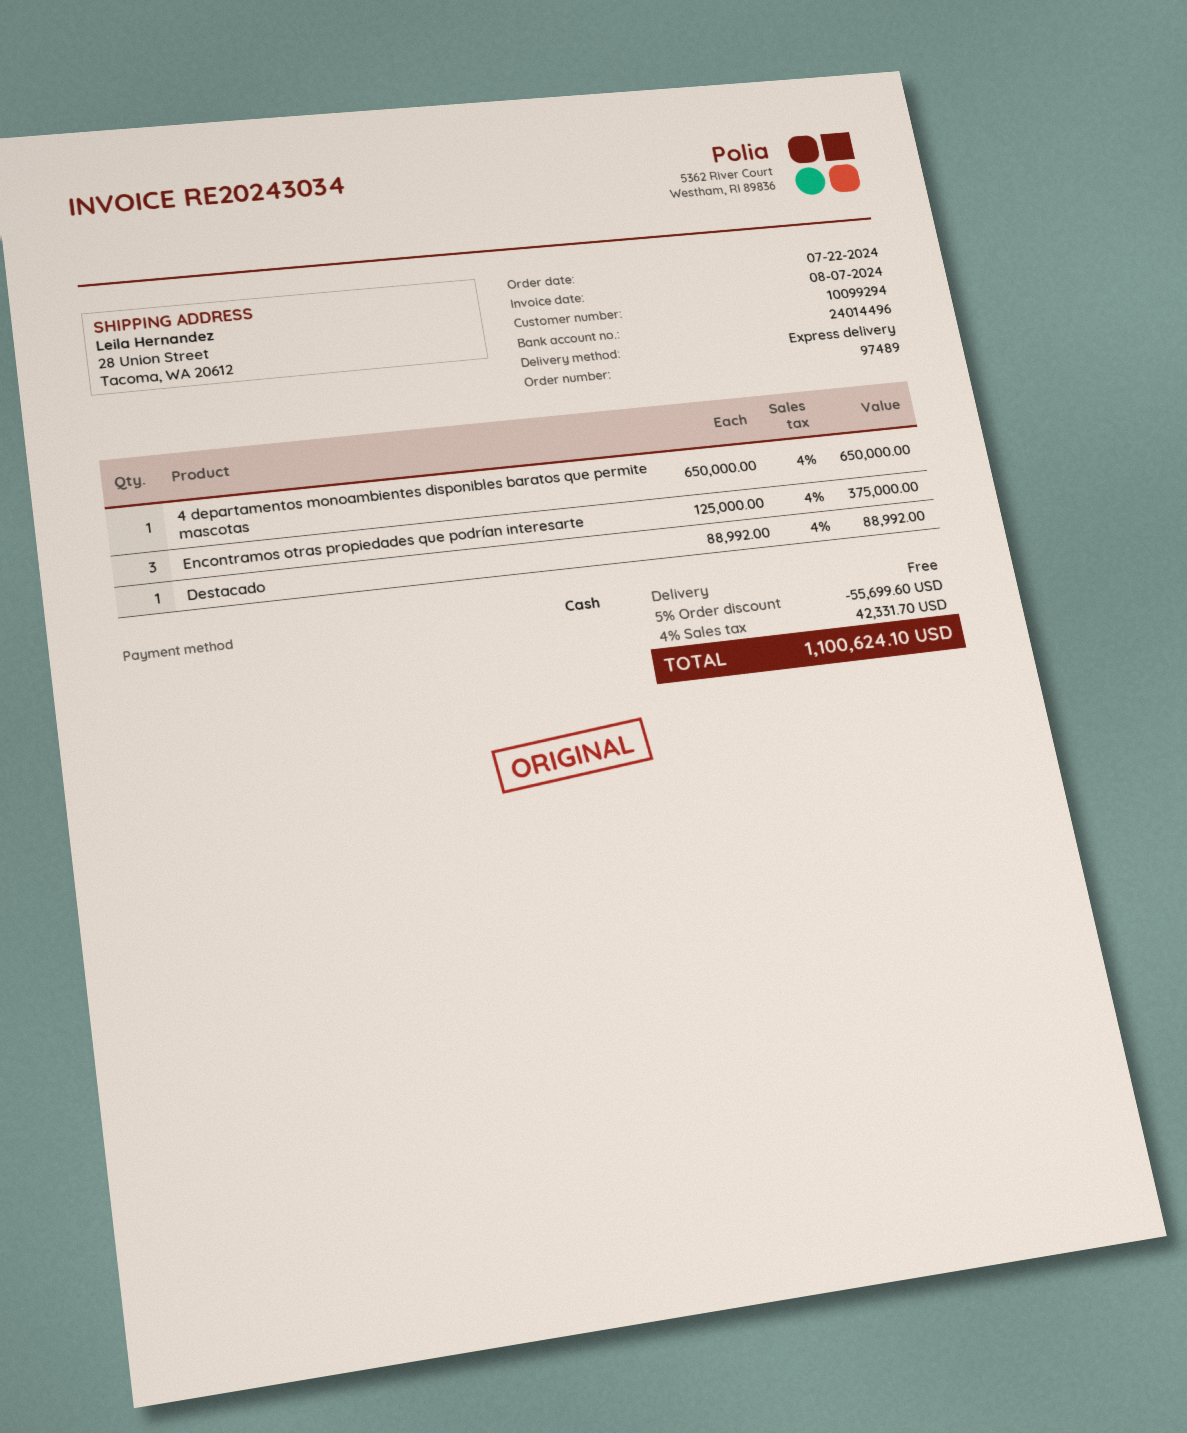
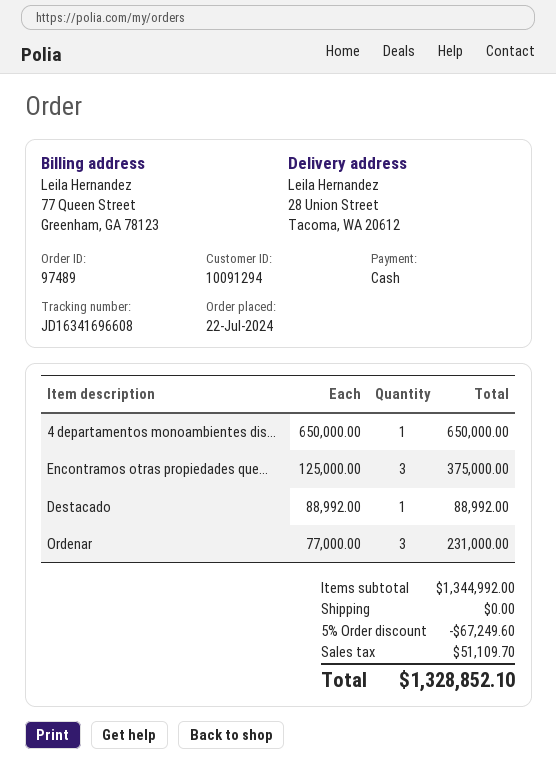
customer number: 10099294 -> 10091294
Ordenar: none -> 3 x 77000.00 = 231000.00
discount: 5% = 55699.60 -> 5% = 67249.60
tax: 42331.70 -> 51109.70
total: 1100624.10 -> 1328852.10

